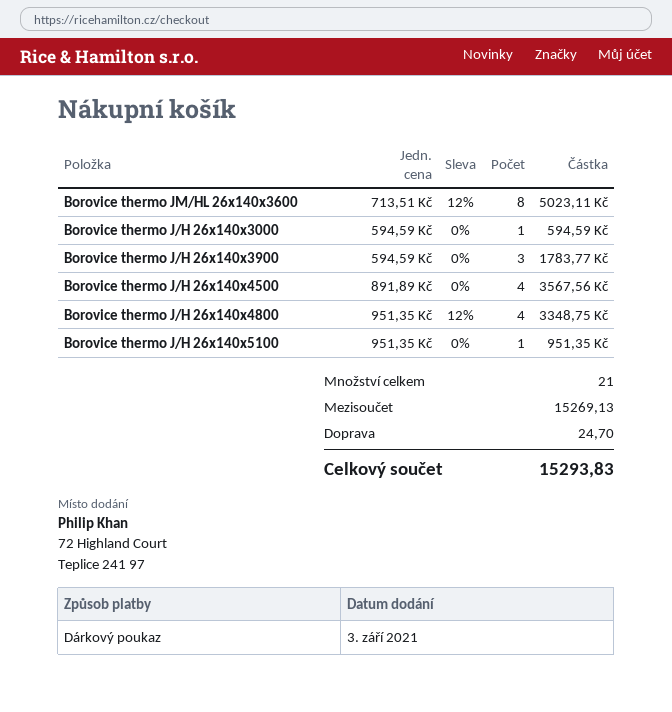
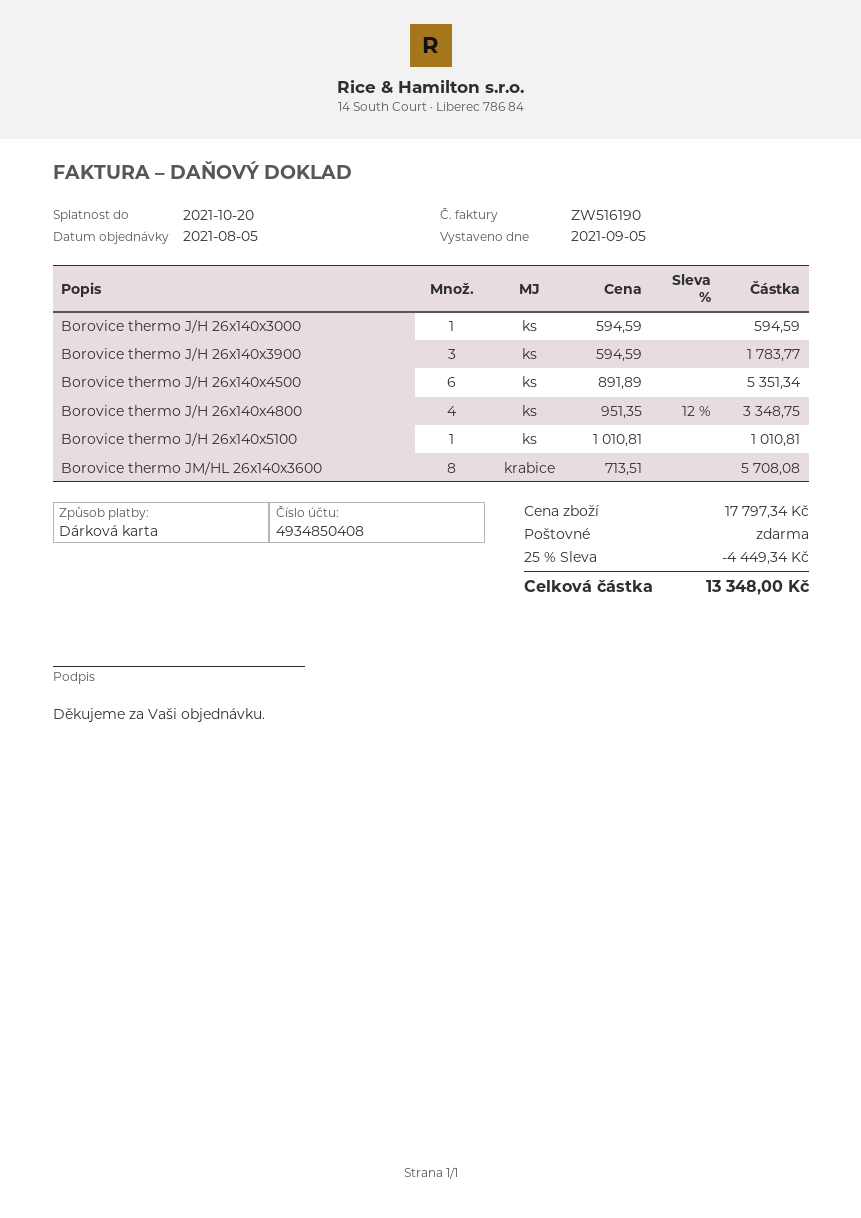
Borovice thermo JM/HL 26x140x3600: 8 x 713.51 - 12% = 5023.11 -> 8 x 713.51 = 5708.08
Borovice thermo J/H 26x140x4500: 4 x 891.89 = 3567.56 -> 6 x 891.89 = 5351.34
Borovice thermo J/H 26x140x5100: 1 x 951.35 = 951.35 -> 1 x 1010.81 = 1010.81
subtotal: 15269.13 -> 17797.34
discount: none -> 25% = 4449.34
shipping: 24.70 -> 0.00
total: 15293.83 -> 13348.00

